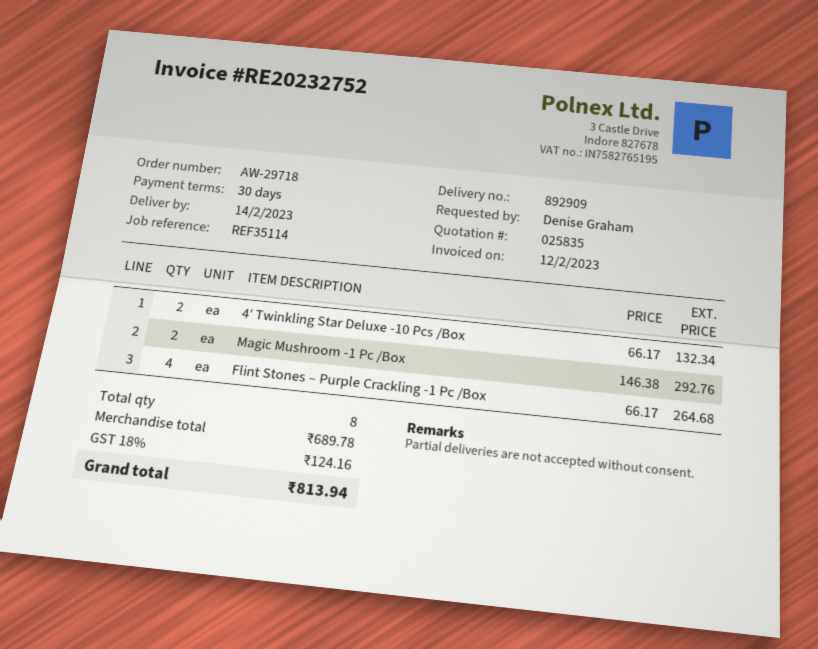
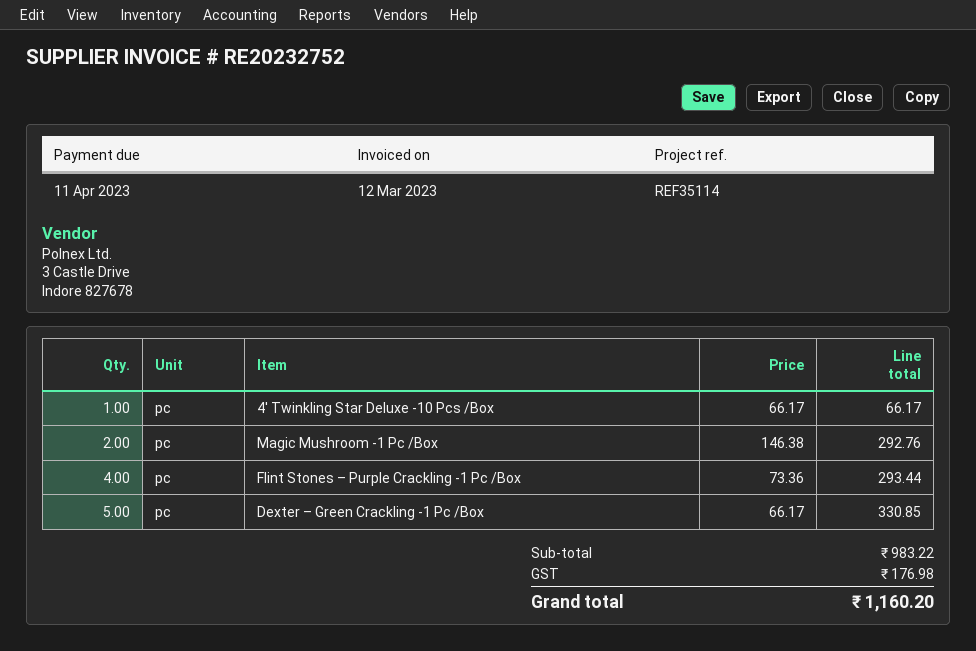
invoice date: 2023-02-12 -> 2023-03-12
4′ Twinkling Star Deluxe -10 Pcs /Box: 2 x 66.17 = 132.34 -> 1 x 66.17 = 66.17
Flint Stones – Purple Crackling -1 Pc /Box: 4 x 66.17 = 264.68 -> 4 x 73.36 = 293.44
Dexter – Green Crackling -1 Pc /Box: none -> 5 x 66.17 = 330.85
subtotal: 689.78 -> 983.22
tax: 124.16 -> 176.98
total: 813.94 -> 1160.20

